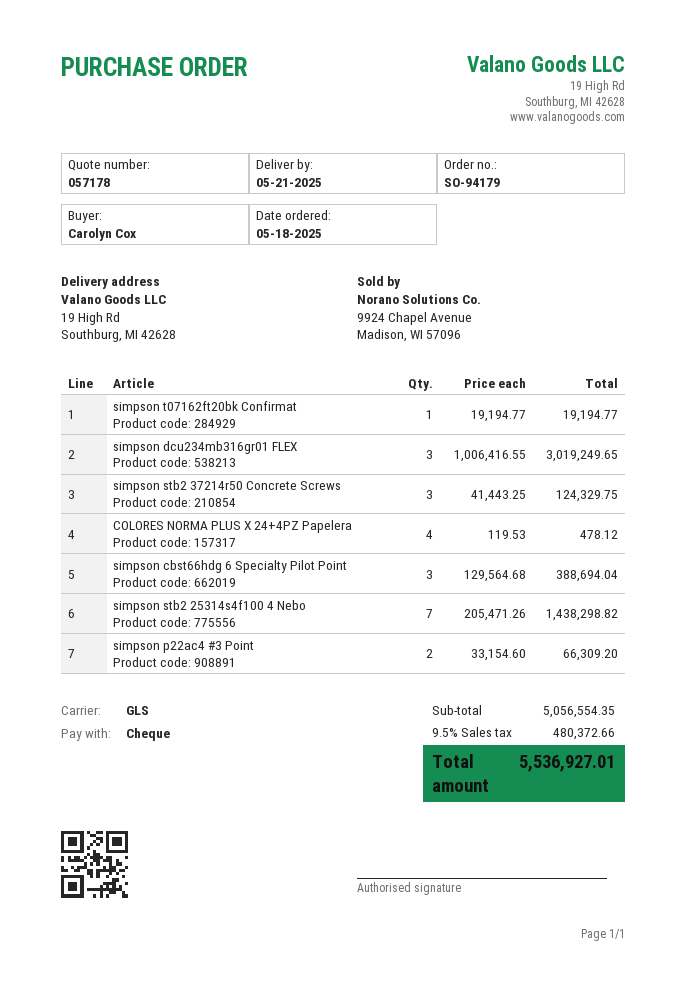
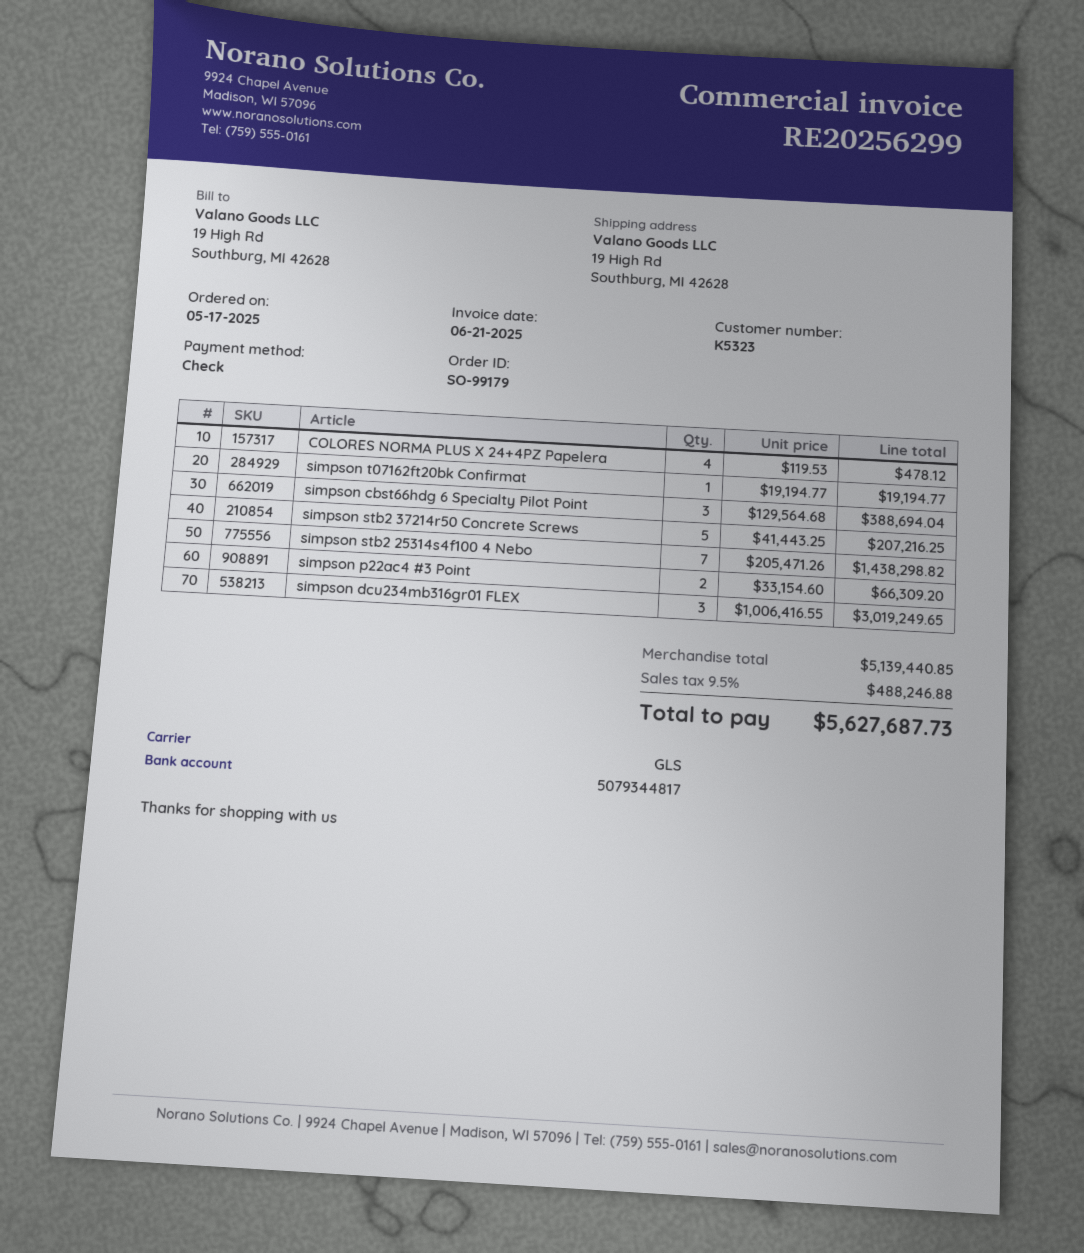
order number: SO-94179 -> SO-99179
order date: 2025-05-18 -> 2025-05-17
simpson stb2 37214r50 Concrete Screws: 3 x 41443.25 = 124329.75 -> 5 x 41443.25 = 207216.25
subtotal: 5056554.35 -> 5139440.85
tax: 9.5% = 480372.66 -> 9.5% = 488246.88
total: 5536927.01 -> 5627687.73

